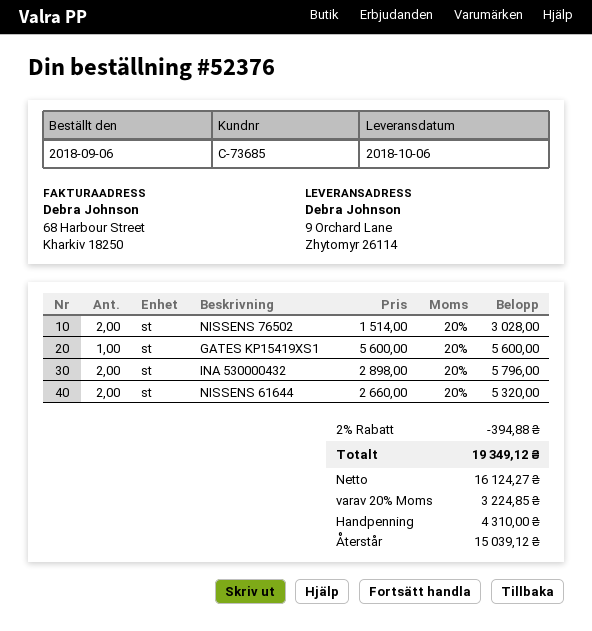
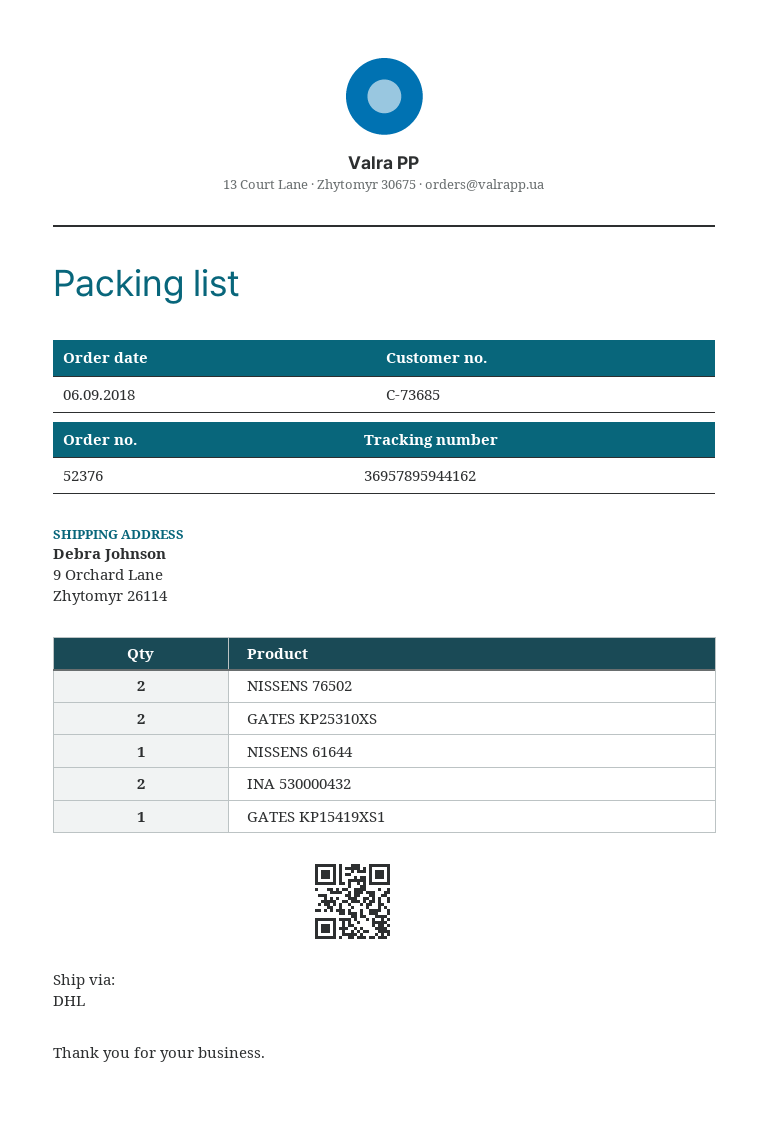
NISSENS 61644: 2 -> 1
GATES KP25310XS: none -> 2

